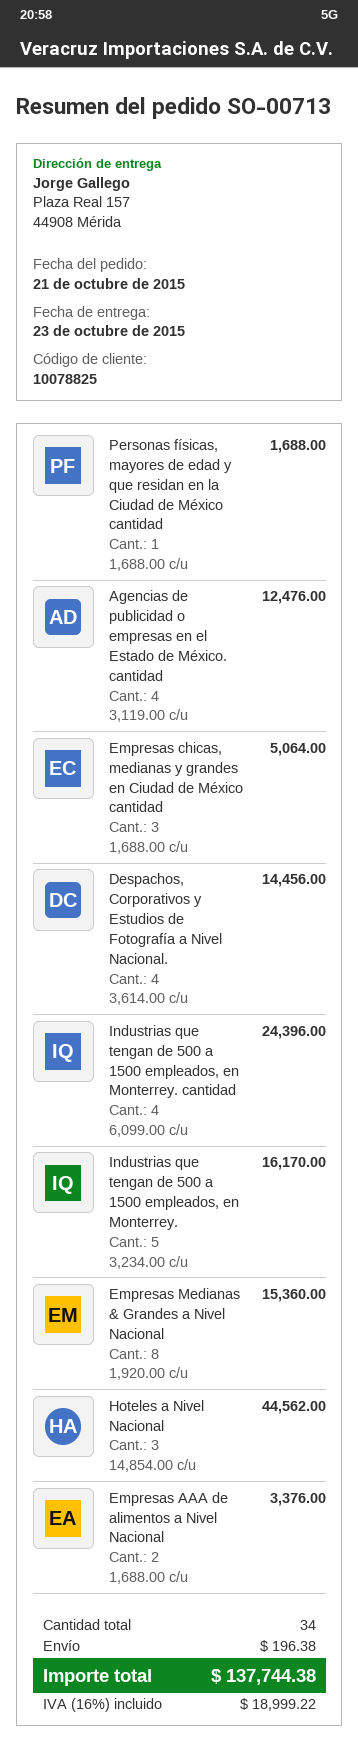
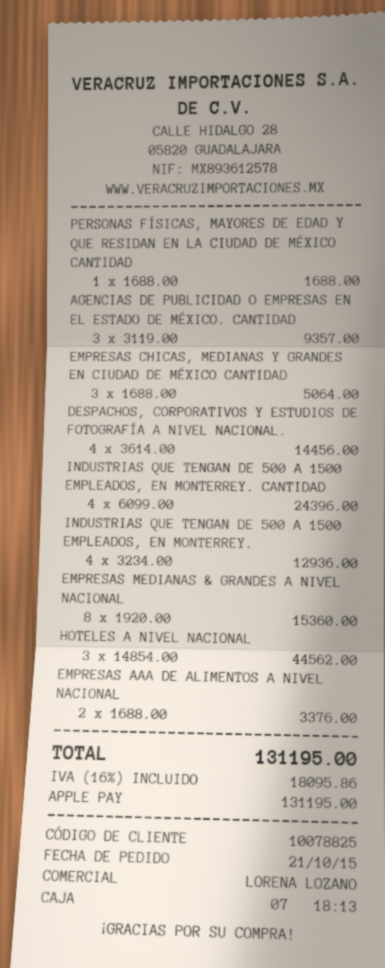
Agencias de publicidad o empresas en el Estado de México. cantidad: 4 x 3119.00 = 12476.00 -> 3 x 3119.00 = 9357.00
Industrias que tengan de 500 a 1500 empleados, en Monterrey.: 5 x 3234.00 = 16170.00 -> 4 x 3234.00 = 12936.00
shipping: 196.38 -> none
tax: 16% = 18999.22 -> 16% = 18095.86
total: 137744.38 -> 131195.00

